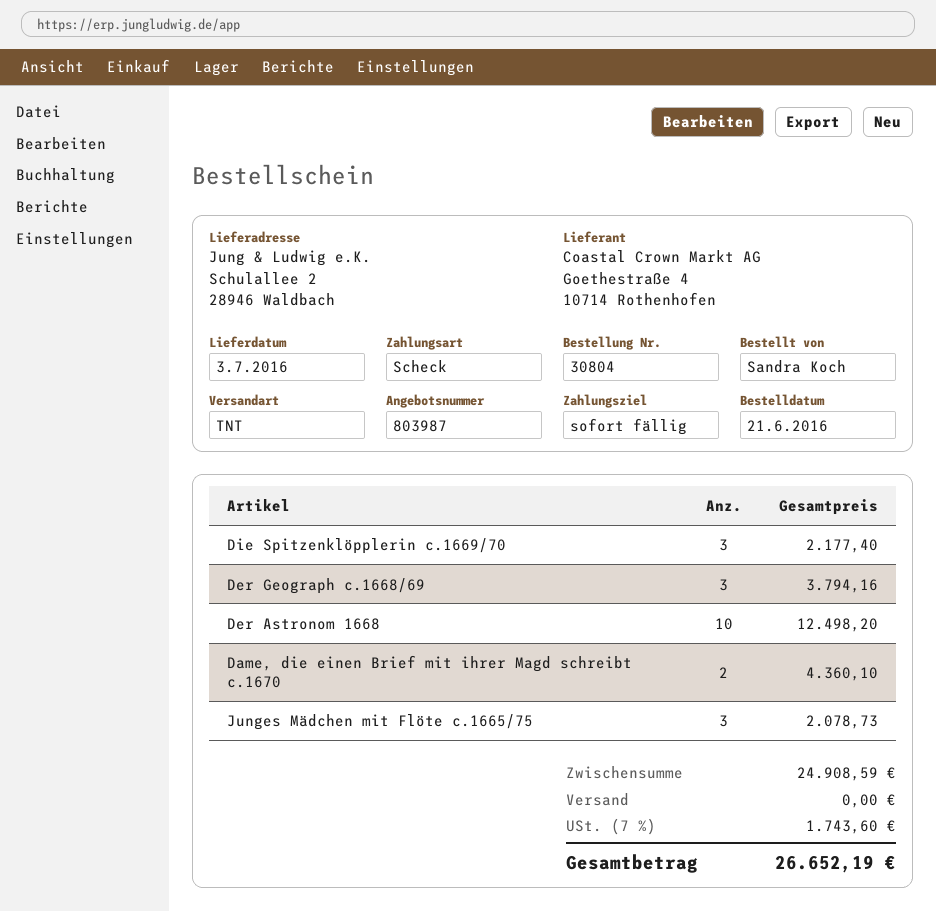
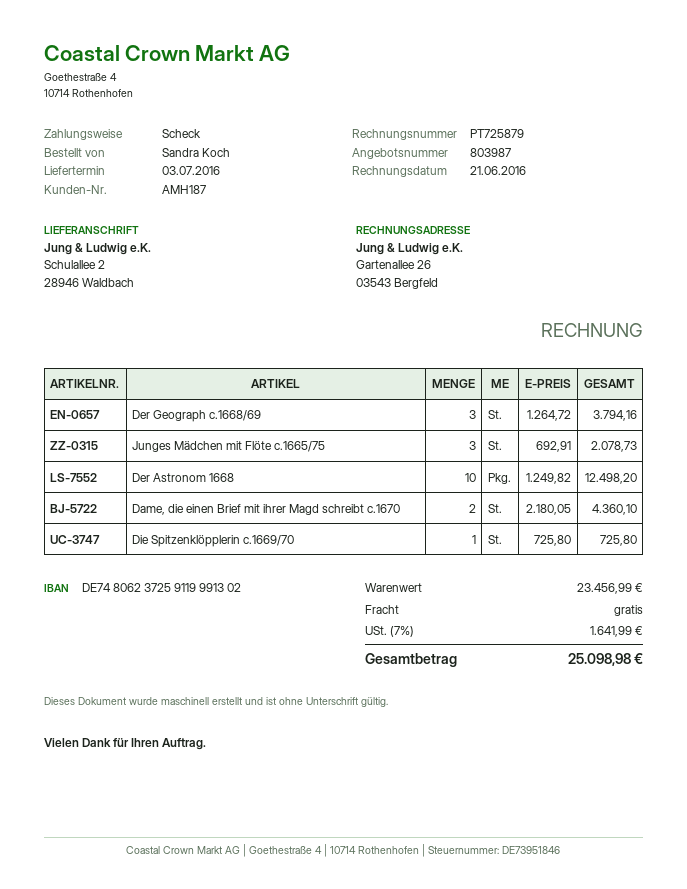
Die Spitzenklöpplerin c.1669/70: 3 for 2177.40 -> 1 for 725.80
subtotal: 24908.59 -> 23456.99
tax: 7% = 1743.60 -> 7% = 1641.99
total: 26652.19 -> 25098.98

